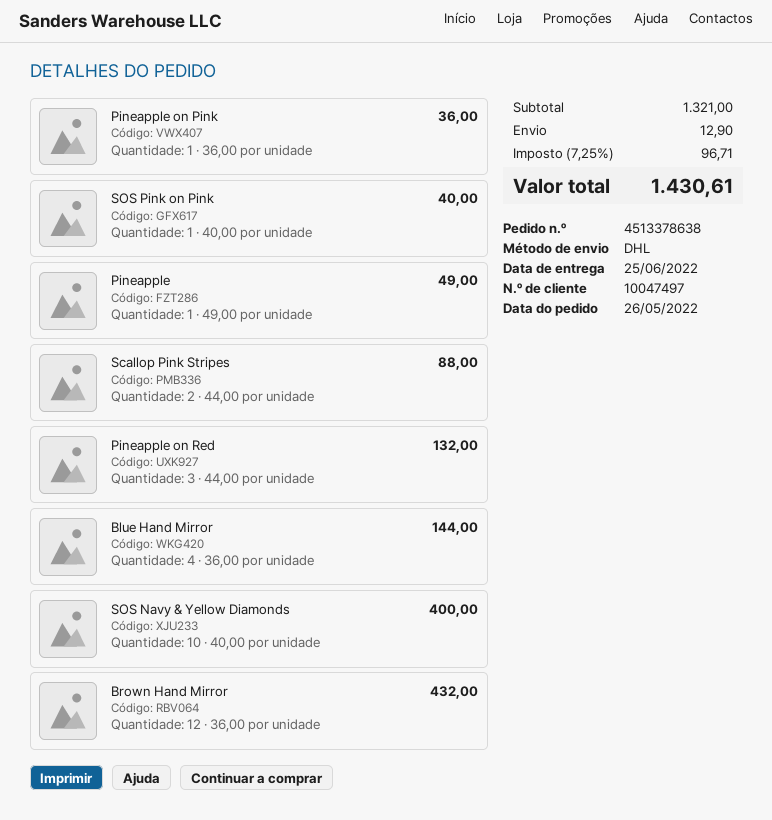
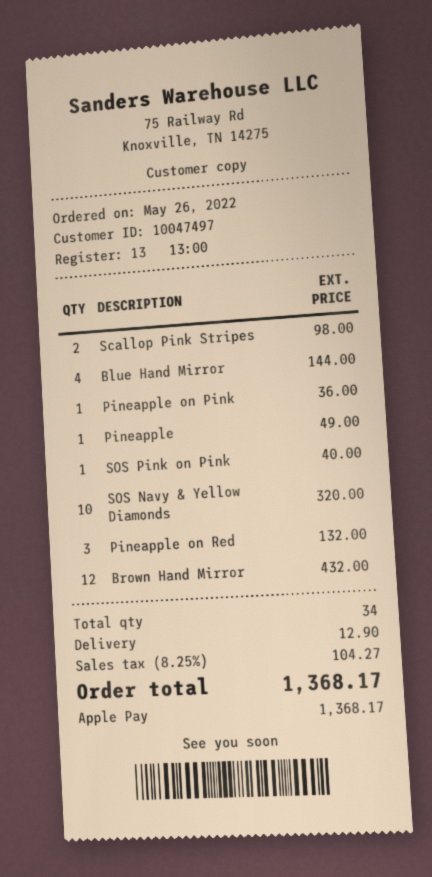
Scallop Pink Stripes: 2 for 88.00 -> 2 for 98.00
SOS Navy & Yellow Diamonds: 10 for 400.00 -> 10 for 320.00
tax: 7.25% = 96.71 -> 8.25% = 104.27
total: 1430.61 -> 1368.17

